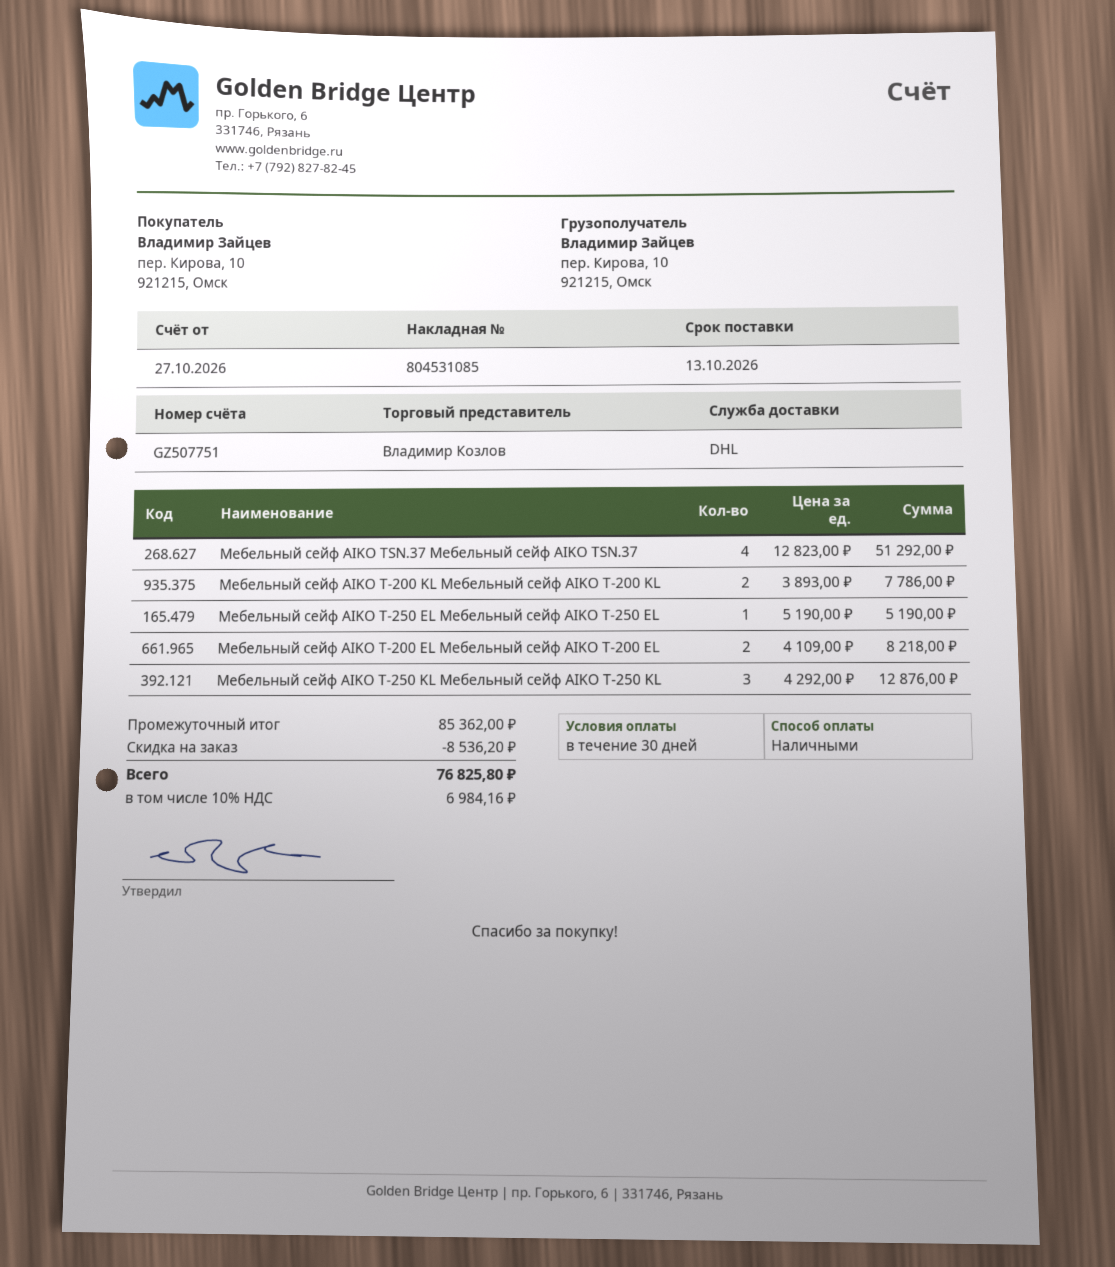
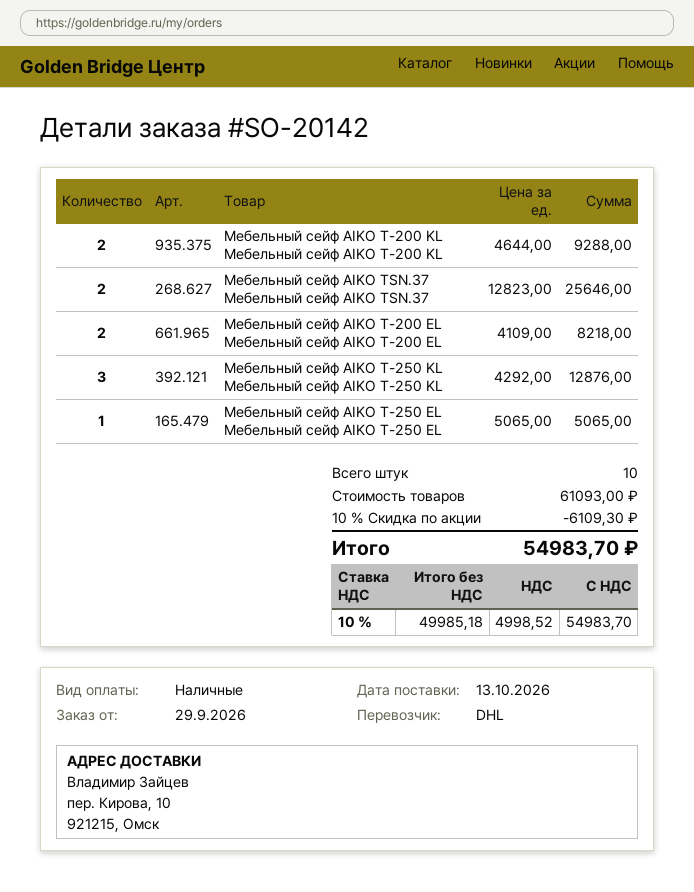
Мебельный сейф AIKO TSN.37 Мебельный сейф AIKO TSN.37: 4 x 12823.00 = 51292.00 -> 2 x 12823.00 = 25646.00
Мебельный сейф AIKO T-200 KL Мебельный сейф AIKO T-200 KL: 2 x 3893.00 = 7786.00 -> 2 x 4644.00 = 9288.00
Мебельный сейф AIKO T-250 EL Мебельный сейф AIKO T-250 EL: 1 x 5190.00 = 5190.00 -> 1 x 5065.00 = 5065.00
subtotal: 85362.00 -> 61093.00
discount: 8536.20 -> 6109.30
tax: 10% = 6984.16 -> 10% = 4998.52
total: 76825.80 -> 54983.70

